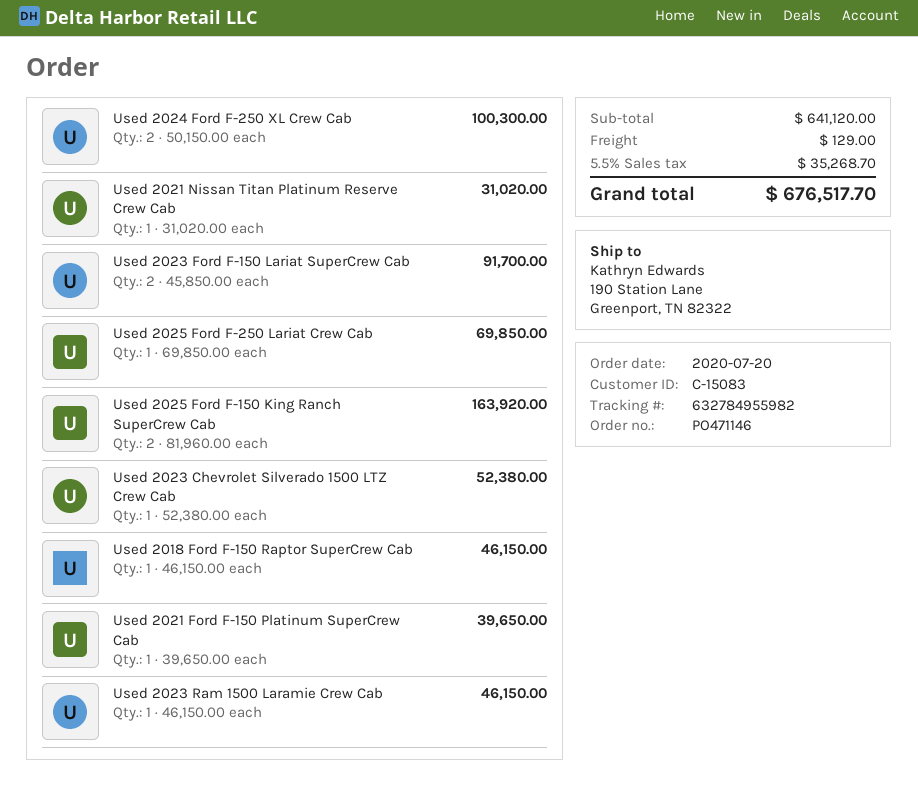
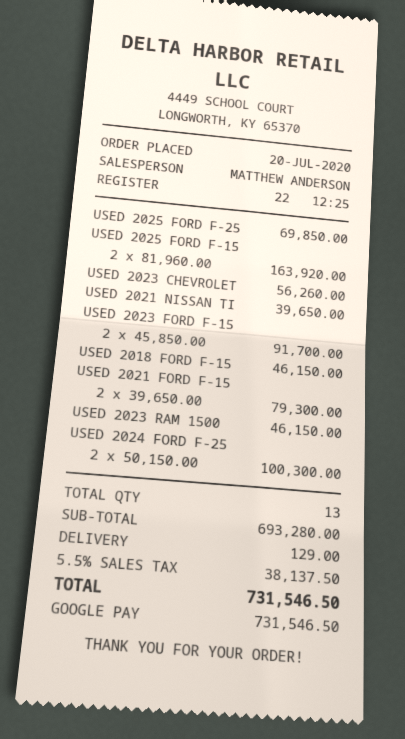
Used 2021 Nissan Titan Platinum Reserve Crew Cab: 1 x 31020.00 = 31020.00 -> 1 x 39650.00 = 39650.00
Used 2023 Chevrolet Silverado 1500 LTZ Crew Cab: 1 x 52380.00 = 52380.00 -> 1 x 56260.00 = 56260.00
Used 2021 Ford F-150 Platinum SuperCrew Cab: 1 x 39650.00 = 39650.00 -> 2 x 39650.00 = 79300.00
subtotal: 641120.00 -> 693280.00
tax: 5.5% = 35268.70 -> 5.5% = 38137.50
total: 676517.70 -> 731546.50

